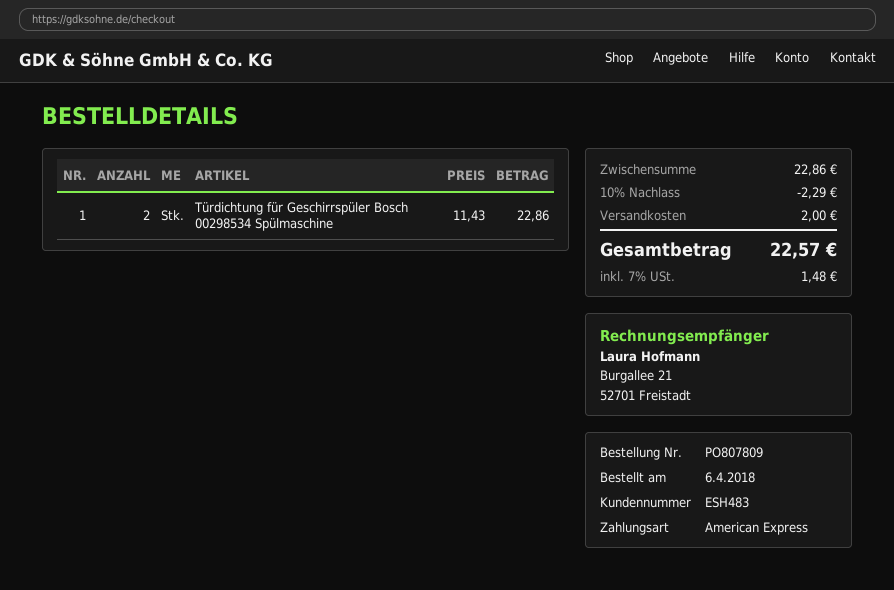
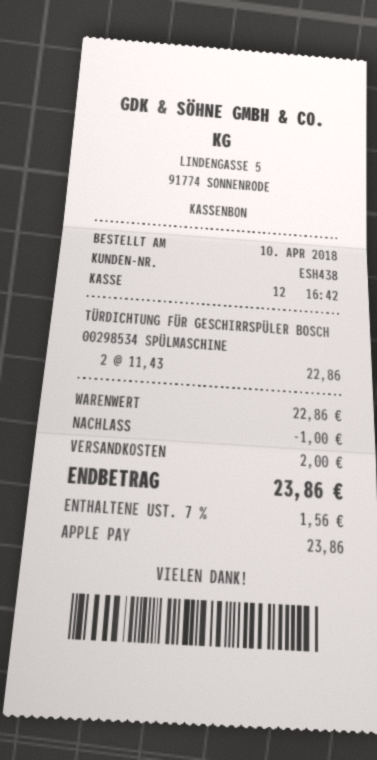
order date: 2018-04-06 -> 2018-04-10
customer number: ESH483 -> ESH438
payment method: American Express -> Apple Pay
discount: 2.29 -> 1.00
tax: 7% = 1.48 -> 7% = 1.56
total: 22.57 -> 23.86

